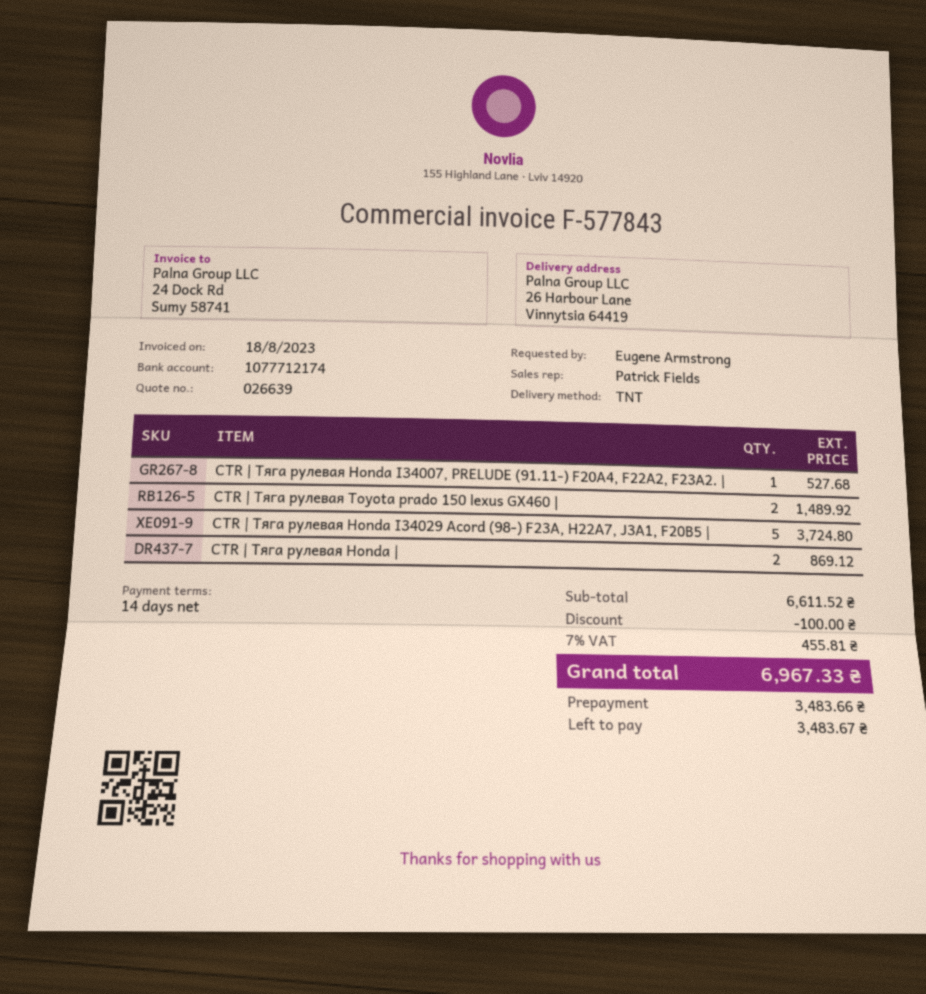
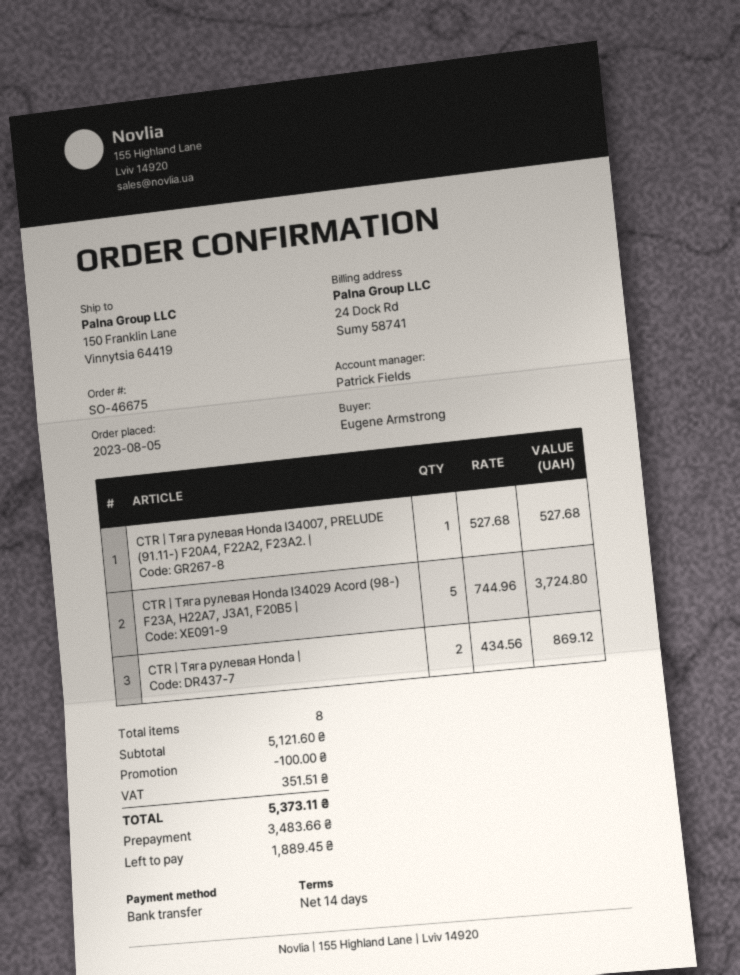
ship to: 26 Harbour Lane, Vinnytsia 64419 -> 150 Franklin Lane, Vinnytsia 64419
CTR | Тяга рулевая Toyota prado 150 lexus GX460 |: 2 for 1489.92 -> none
subtotal: 6611.52 -> 5121.60
tax: 455.81 -> 351.51
total: 6967.33 -> 5373.11
balance: 3483.67 -> 1889.45

